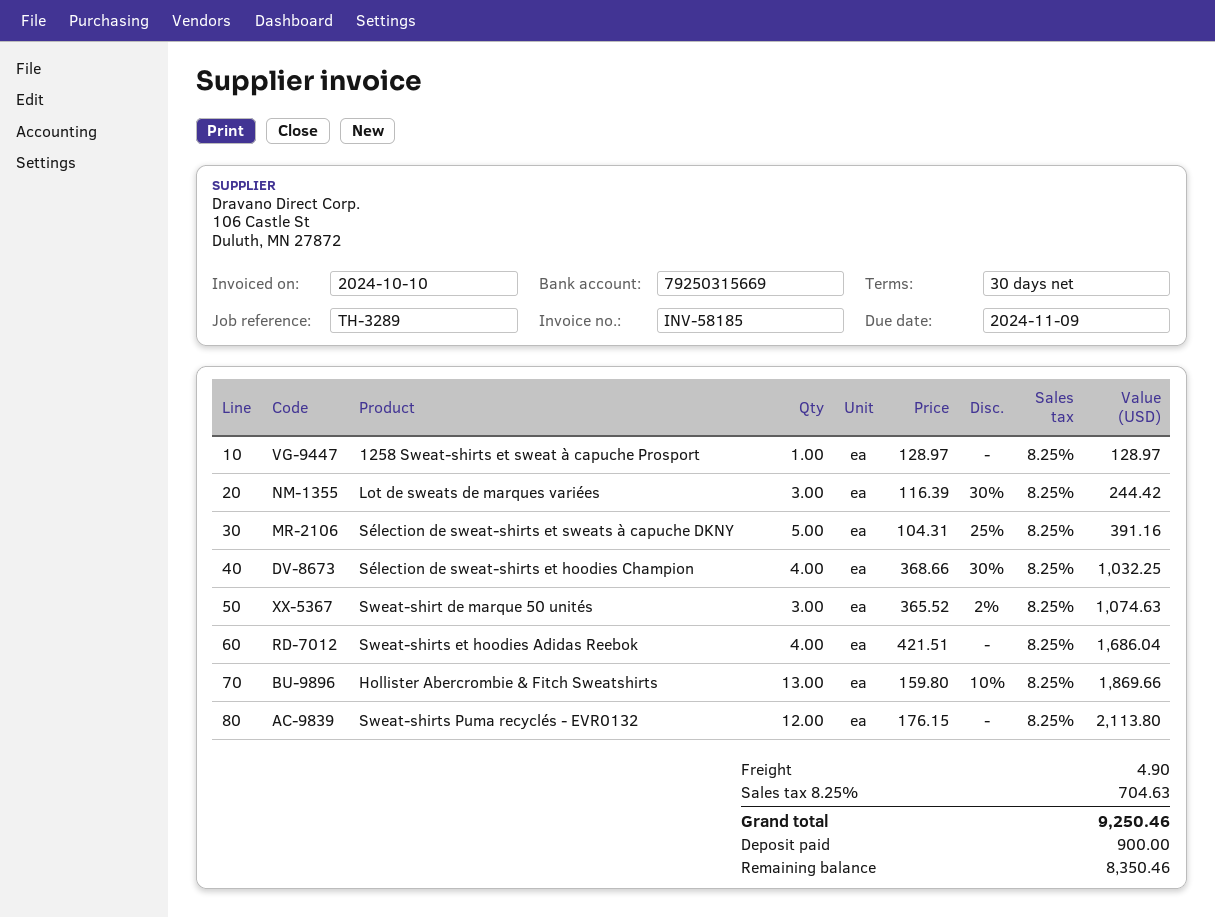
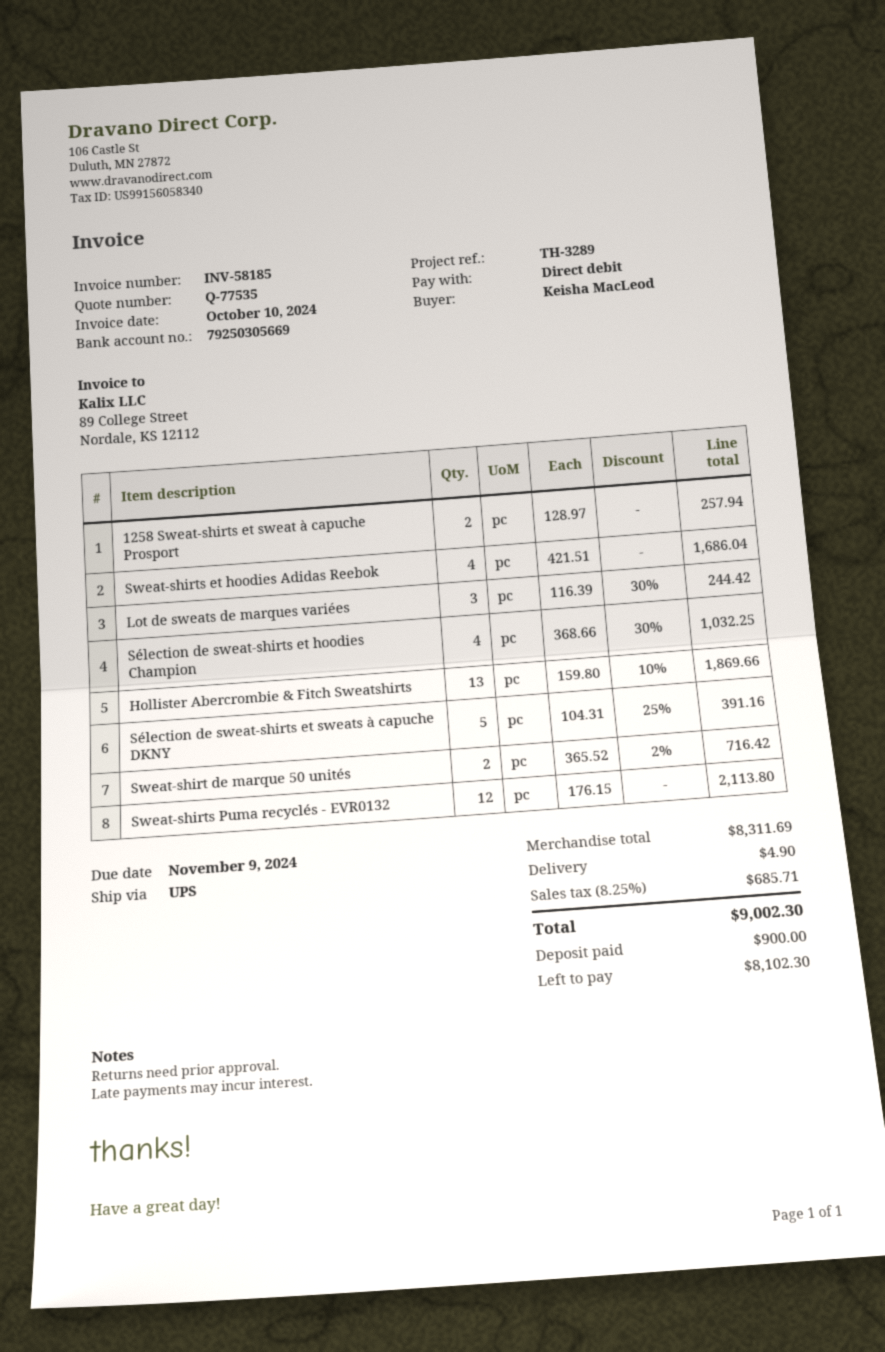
bank account: 79250315669 -> 79250305669
1258 Sweat-shirts et sweat à capuche Prosport: 1 x 128.97 = 128.97 -> 2 x 128.97 = 257.94
Sweat-shirt de marque 50 unités: 3 x 365.52 - 2% = 1074.63 -> 2 x 365.52 - 2% = 716.42
tax: 8.25% = 704.63 -> 8.25% = 685.71
total: 9250.46 -> 9002.30
balance: 8350.46 -> 8102.30

